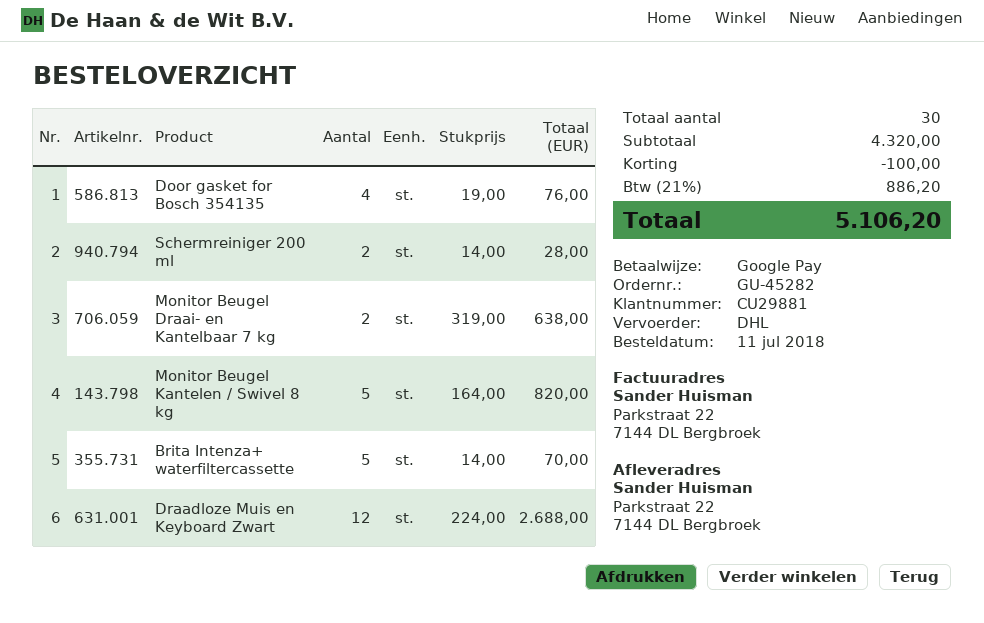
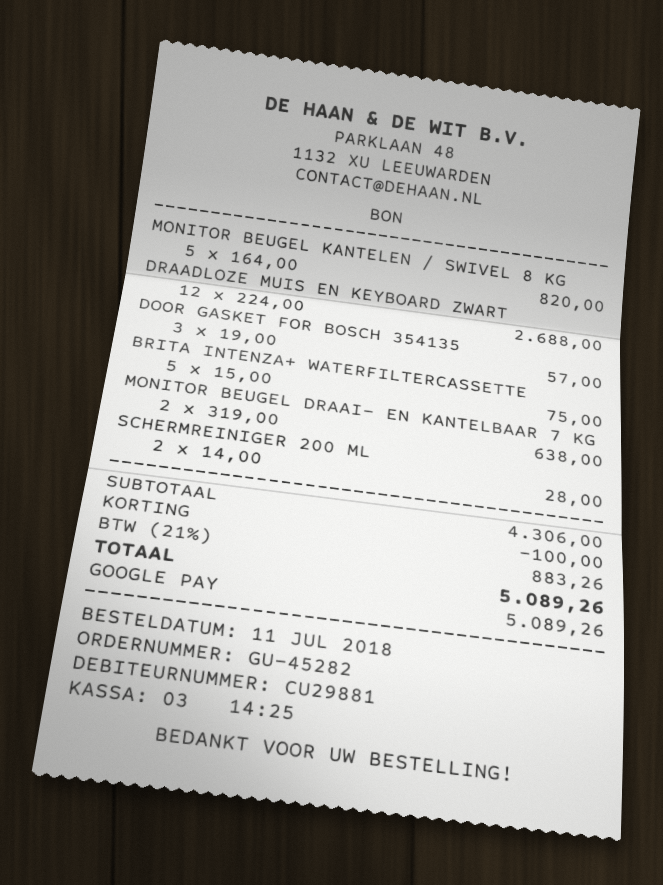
Door gasket for Bosch 354135: 4 x 19.00 = 76.00 -> 3 x 19.00 = 57.00
Brita Intenza+ waterfiltercassette: 5 x 14.00 = 70.00 -> 5 x 15.00 = 75.00
subtotal: 4320.00 -> 4306.00
tax: 21% = 886.20 -> 21% = 883.26
total: 5106.20 -> 5089.26

